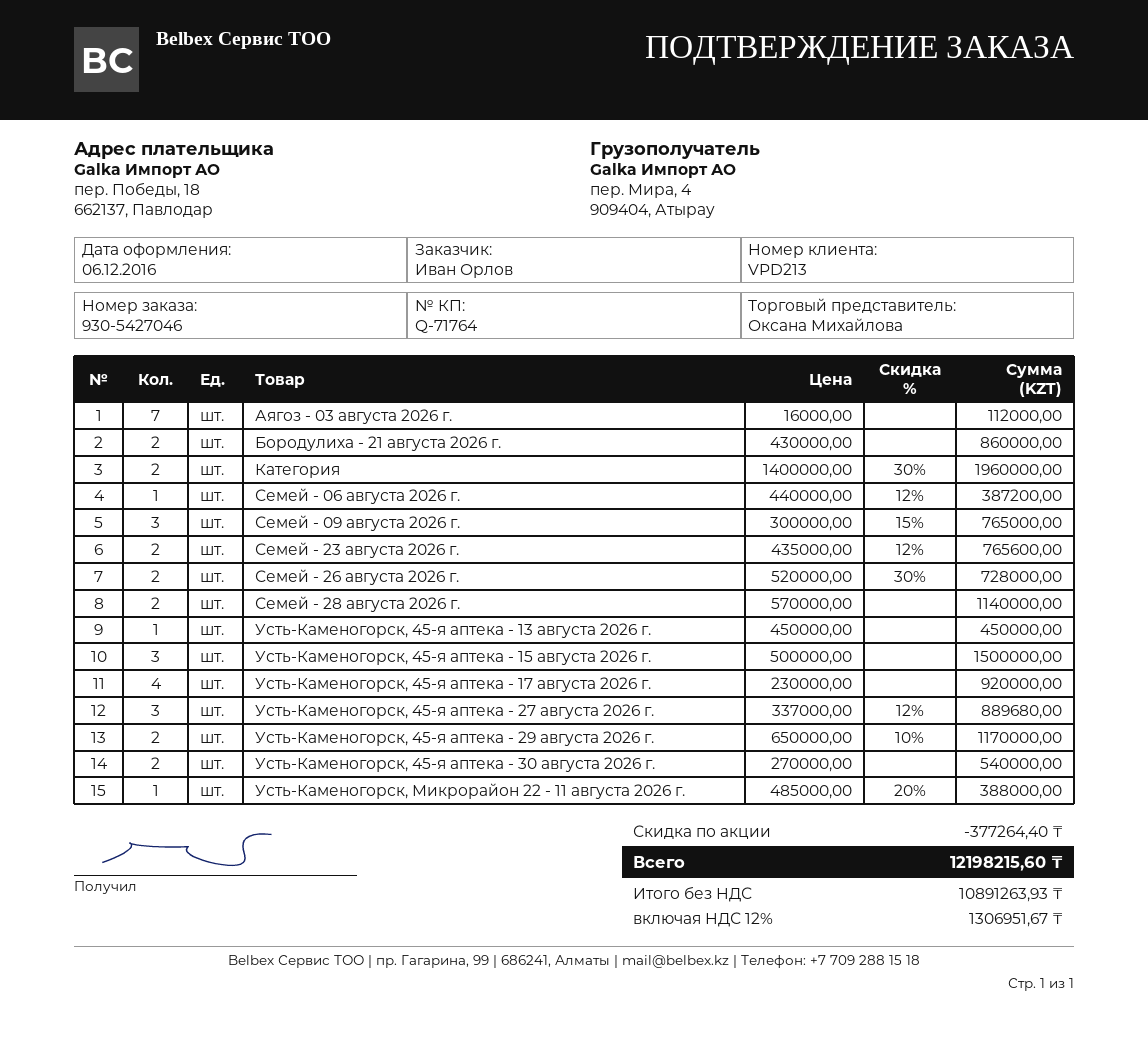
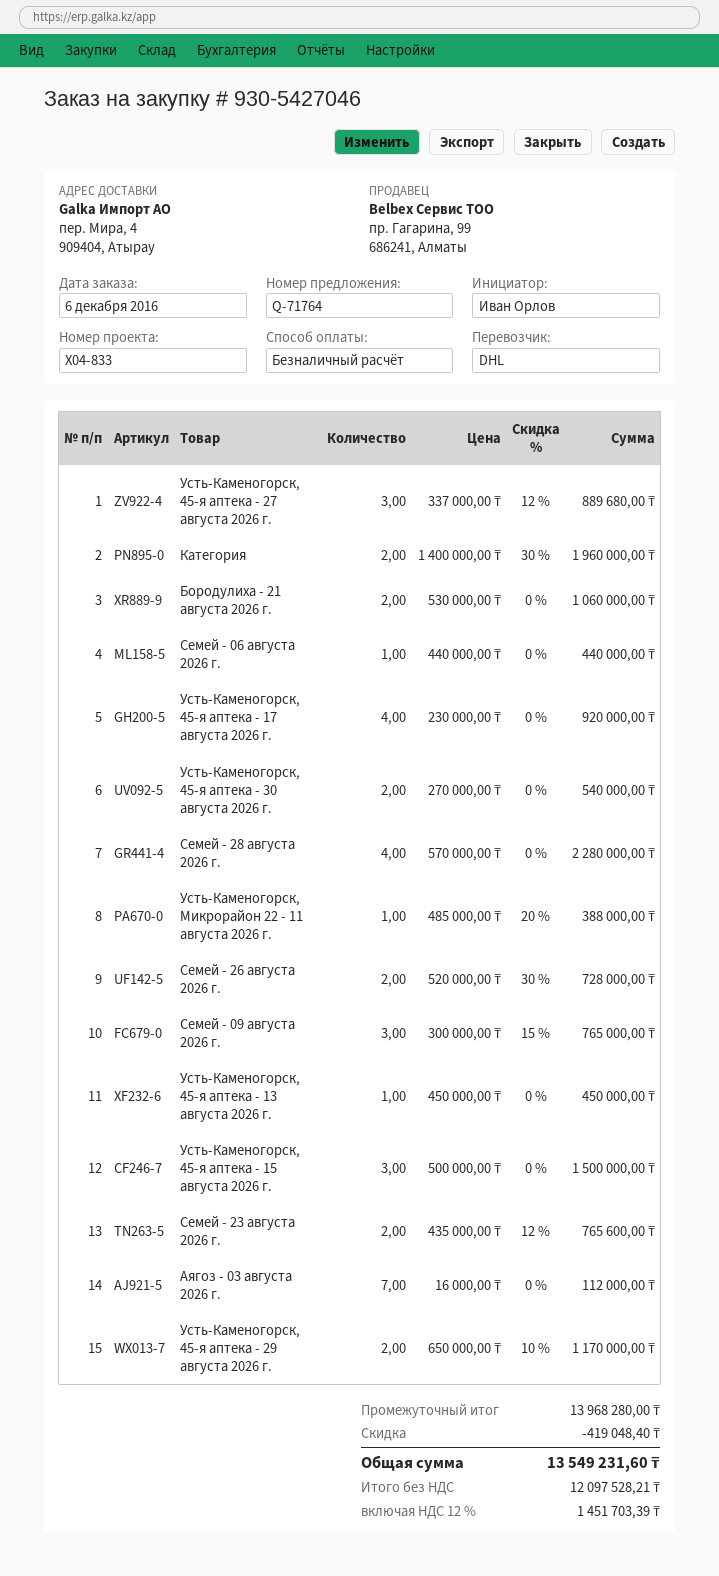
Бородулиха - 21 августа 2026 г.: 2 x 430000.00 = 860000.00 -> 2 x 530000.00 = 1060000.00
Семей - 06 августа 2026 г.: 1 x 440000.00 - 12% = 387200.00 -> 1 x 440000.00 = 440000.00
Семей - 28 августа 2026 г.: 2 x 570000.00 = 1140000.00 -> 4 x 570000.00 = 2280000.00
discount: 377264.40 -> 419048.40
net: 10891263.93 -> 12097528.21
tax: 12% = 1306951.67 -> 12% = 1451703.39
total: 12198215.60 -> 13549231.60

